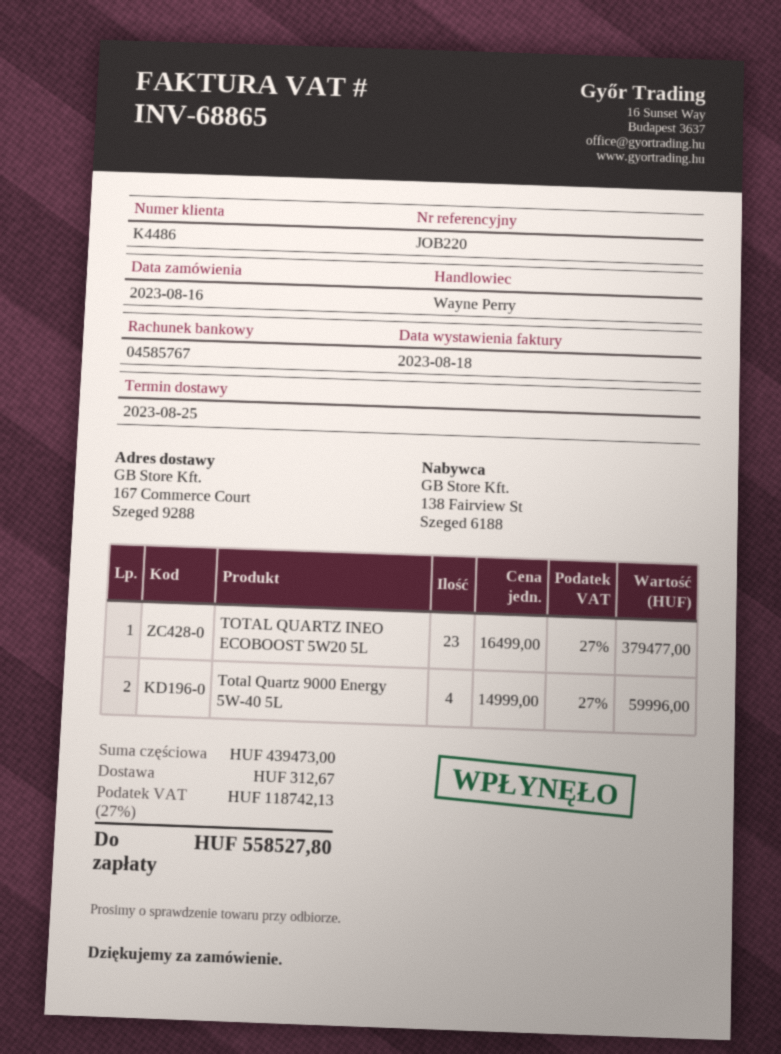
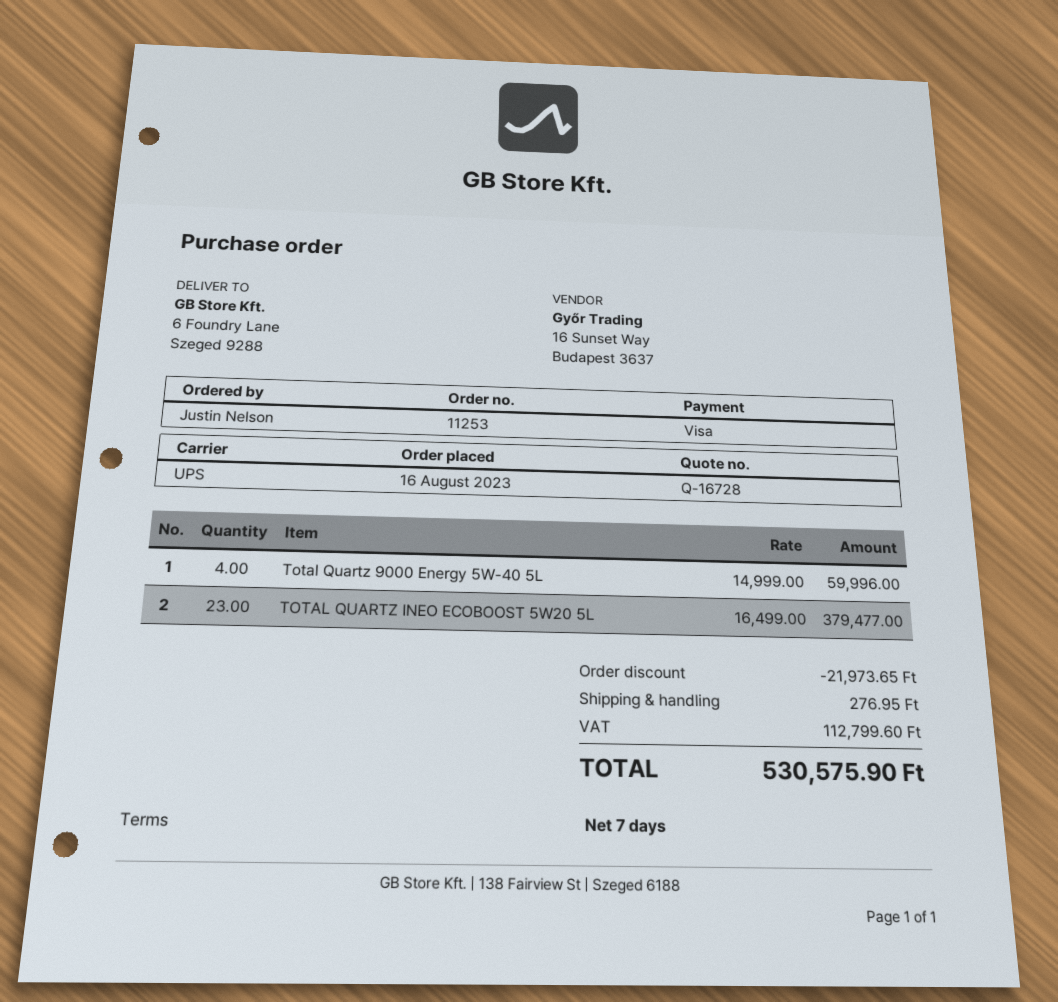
ship to: 167 Commerce Court, Szeged 9288 -> 6 Foundry Lane, Szeged 9288
discount: none -> 21973.65
shipping: 312.67 -> 276.95
tax: 118742.13 -> 112799.60
total: 558527.80 -> 530575.90

